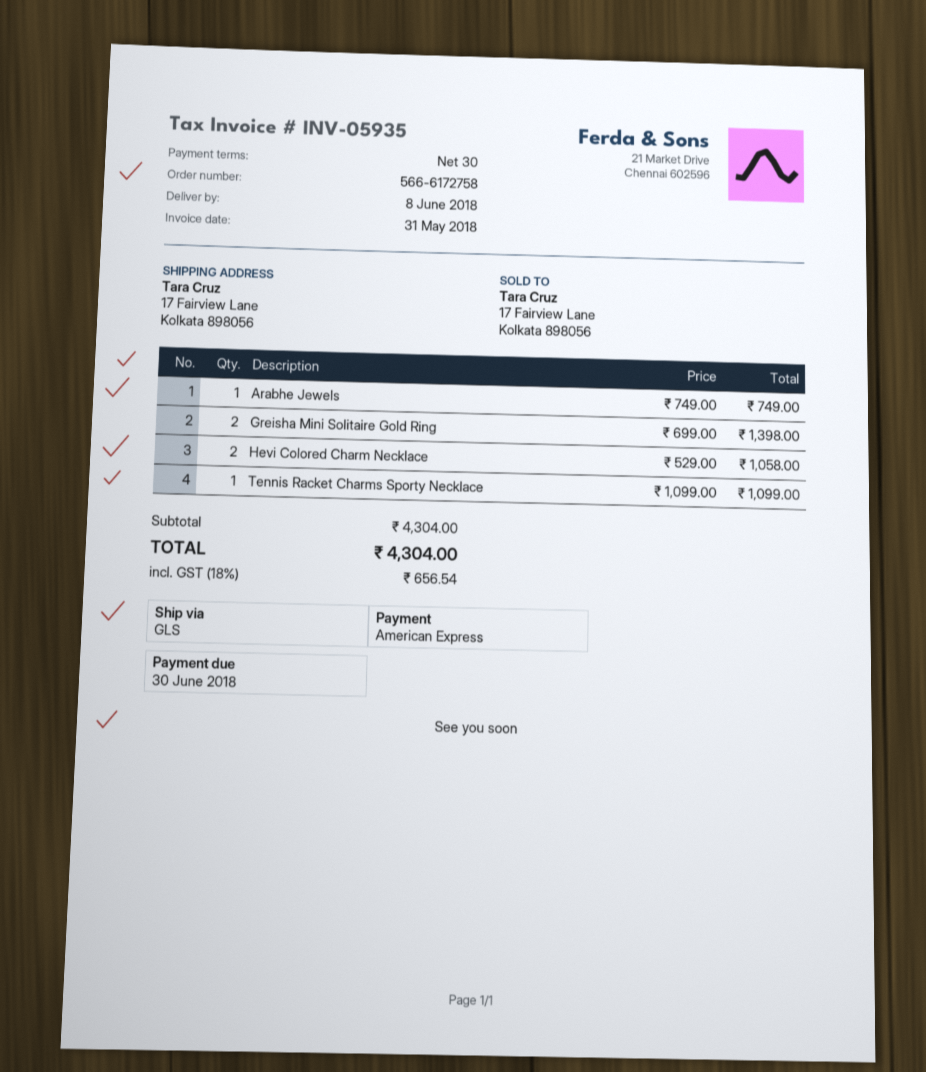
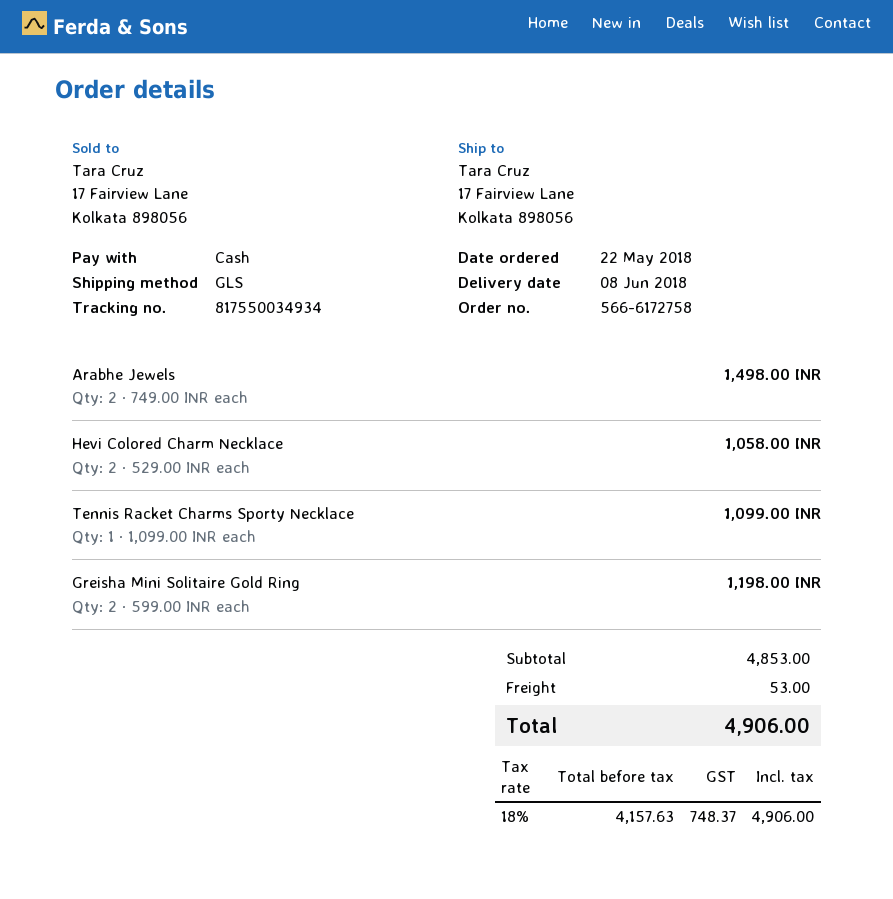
payment method: American Express -> cash
Arabhe Jewels: 1 x 749.00 = 749.00 -> 2 x 749.00 = 1498.00
Greisha Mini Solitaire Gold Ring: 2 x 699.00 = 1398.00 -> 2 x 599.00 = 1198.00
subtotal: 4304.00 -> 4853.00
shipping: none -> 53.00
tax: 18% = 656.54 -> 18% = 748.37
total: 4304.00 -> 4906.00

